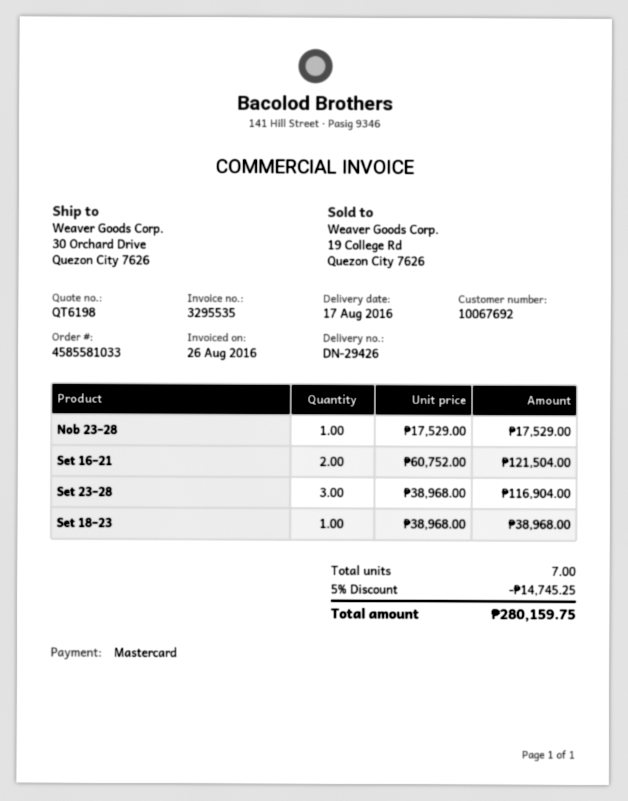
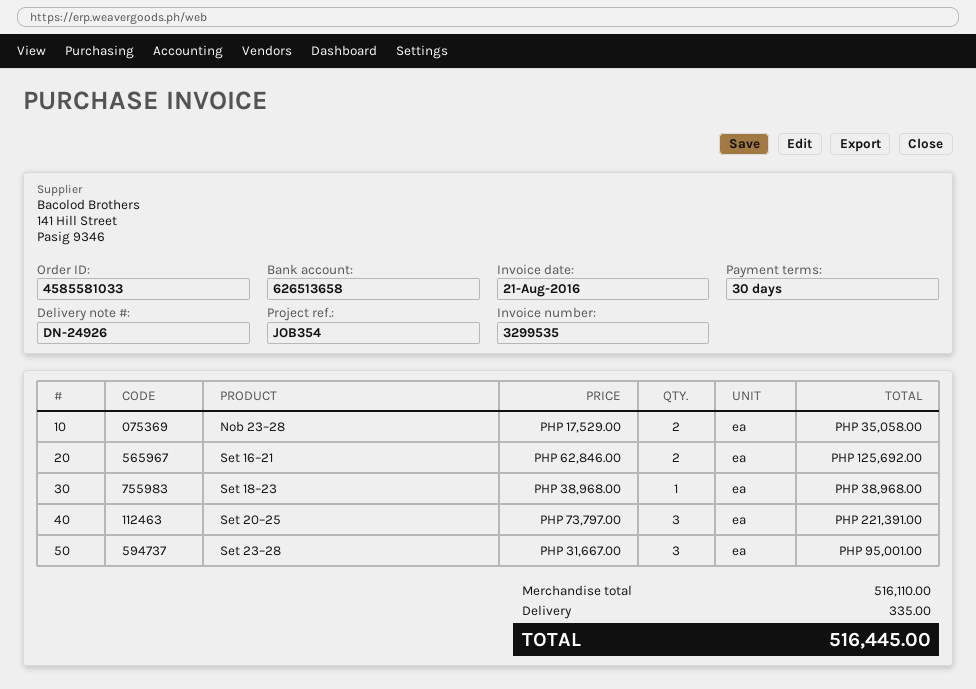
delivery note number: DN-29426 -> DN-24926
invoice number: 3295535 -> 3299535
invoice date: 2016-08-26 -> 2016-08-21
Nob 23–28: 1 x 17529.00 = 17529.00 -> 2 x 17529.00 = 35058.00
Set 16–21: 2 x 60752.00 = 121504.00 -> 2 x 62846.00 = 125692.00
Set 23–28: 3 x 38968.00 = 116904.00 -> 3 x 31667.00 = 95001.00
Set 20–25: none -> 3 x 73797.00 = 221391.00
discount: 5% = 14745.25 -> none
shipping: none -> 335.00
total: 280159.75 -> 516445.00

